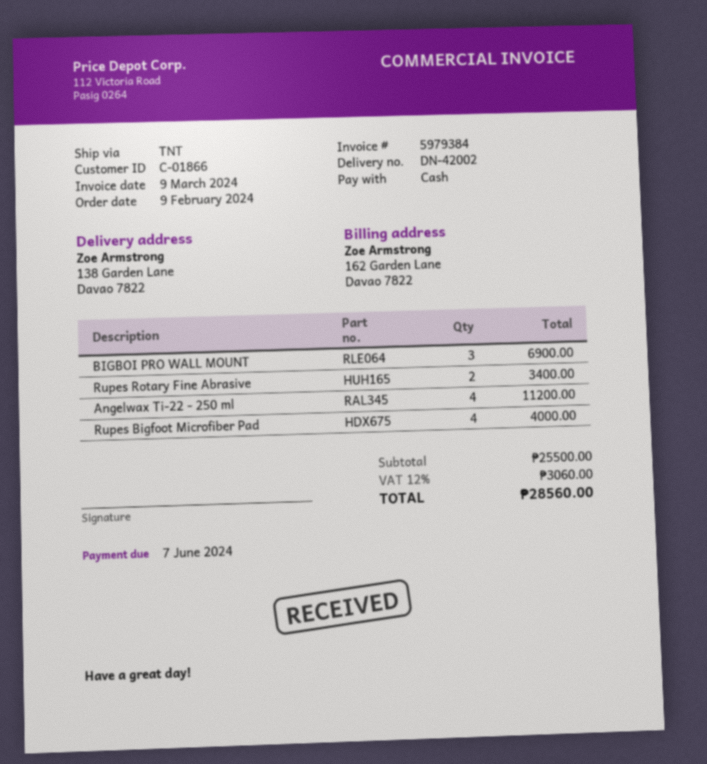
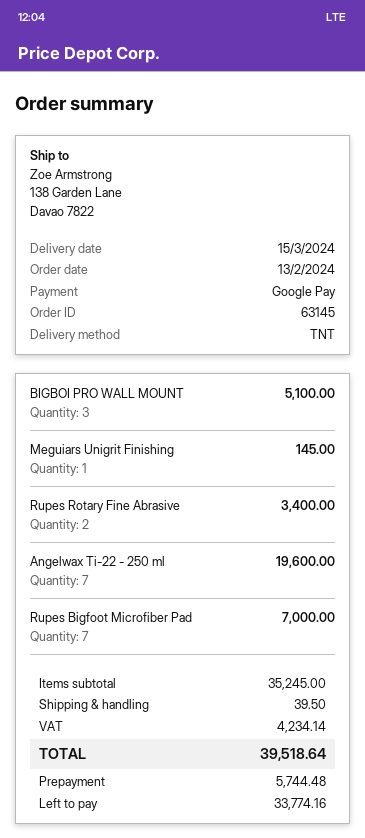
order date: 2024-02-09 -> 2024-02-13
payment method: cash -> Google Pay
BIGBOI PRO WALL MOUNT: 3 for 6900.00 -> 3 for 5100.00
Angelwax Ti-22 - 250 ml: 4 for 11200.00 -> 7 for 19600.00
Rupes Bigfoot Microfiber Pad: 4 for 4000.00 -> 7 for 7000.00
Meguiars Unigrit Finishing: none -> 1 for 145.00
subtotal: 25500.00 -> 35245.00
shipping: none -> 39.50
tax: 3060.00 -> 4234.14
total: 28560.00 -> 39518.64

